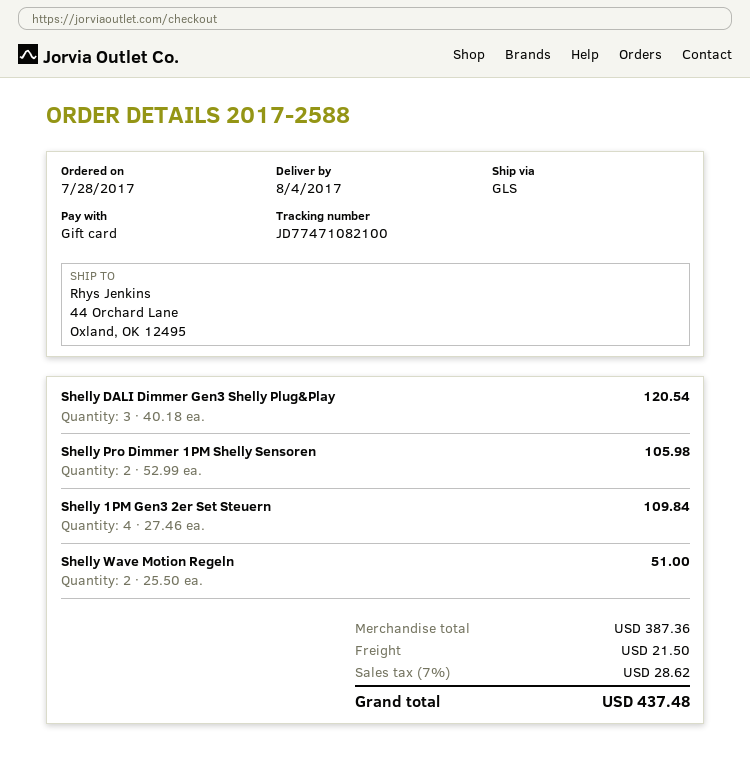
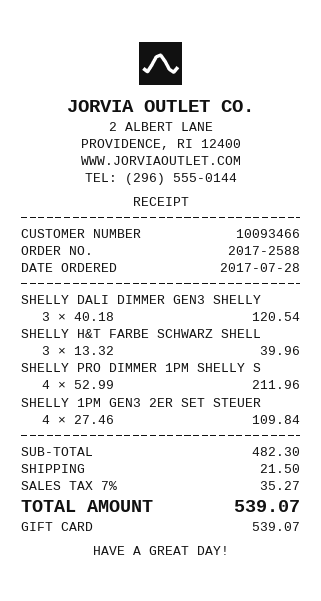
Shelly Pro Dimmer 1PM Shelly Sensoren: 2 x 52.99 = 105.98 -> 4 x 52.99 = 211.96
Shelly Wave Motion Regeln: 2 x 25.50 = 51.00 -> none
SHELLY H&T FARBE SCHWARZ SHELL: none -> 3 x 13.32 = 39.96
subtotal: 387.36 -> 482.30
tax: 7% = 28.62 -> 7% = 35.27
total: 437.48 -> 539.07

